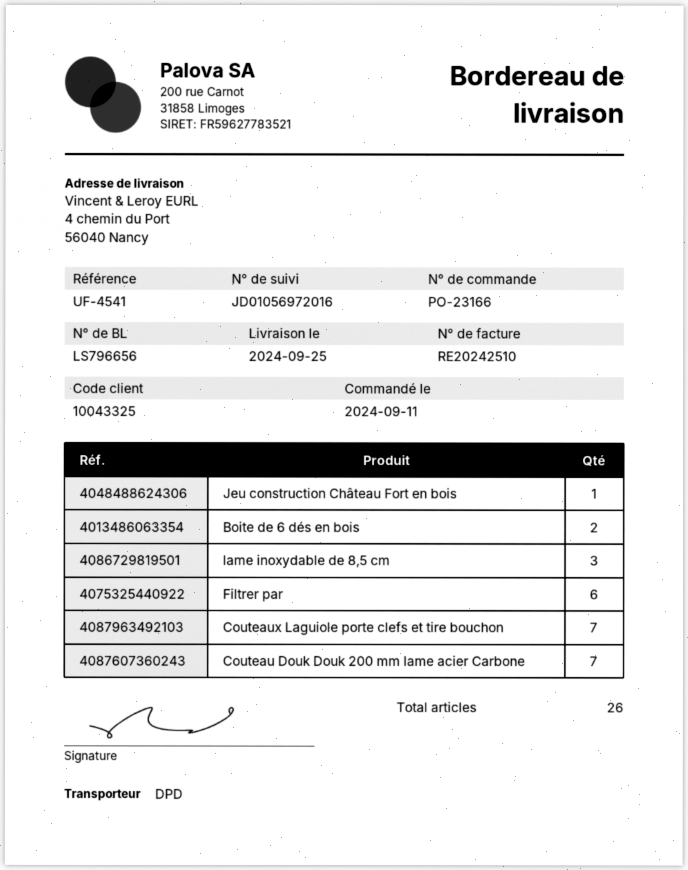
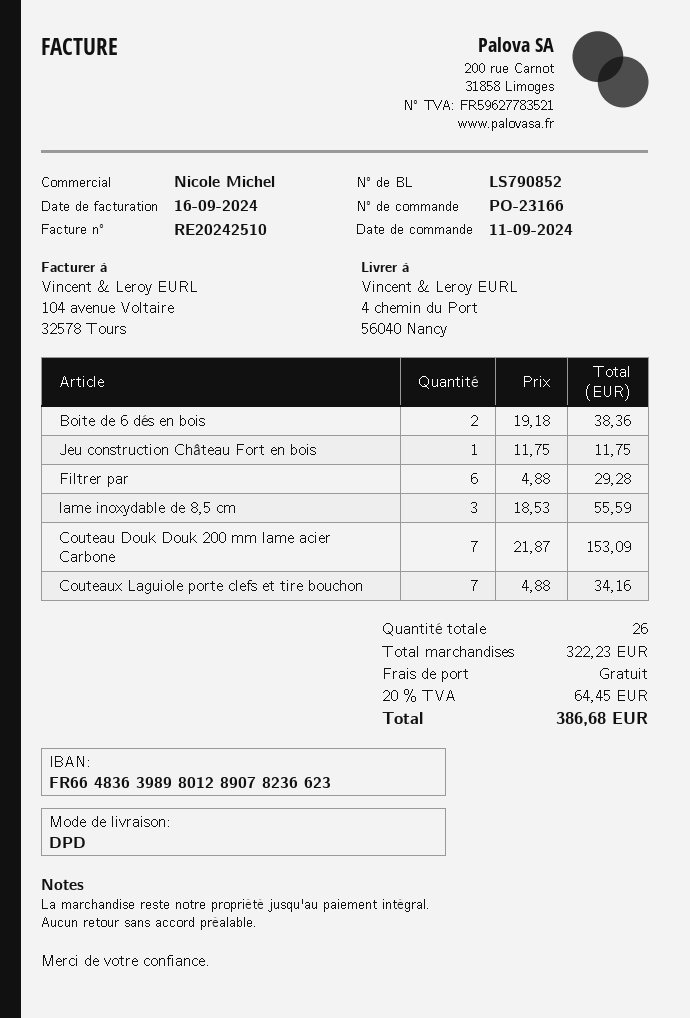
delivery note number: LS796656 -> LS790852

